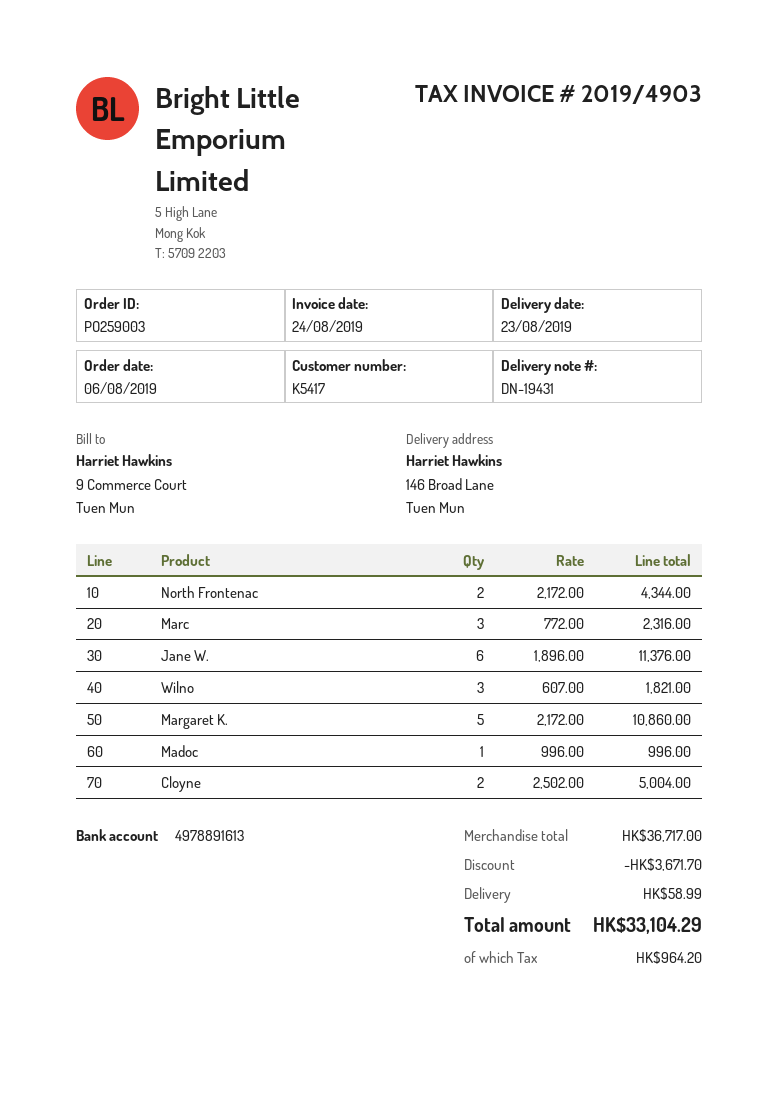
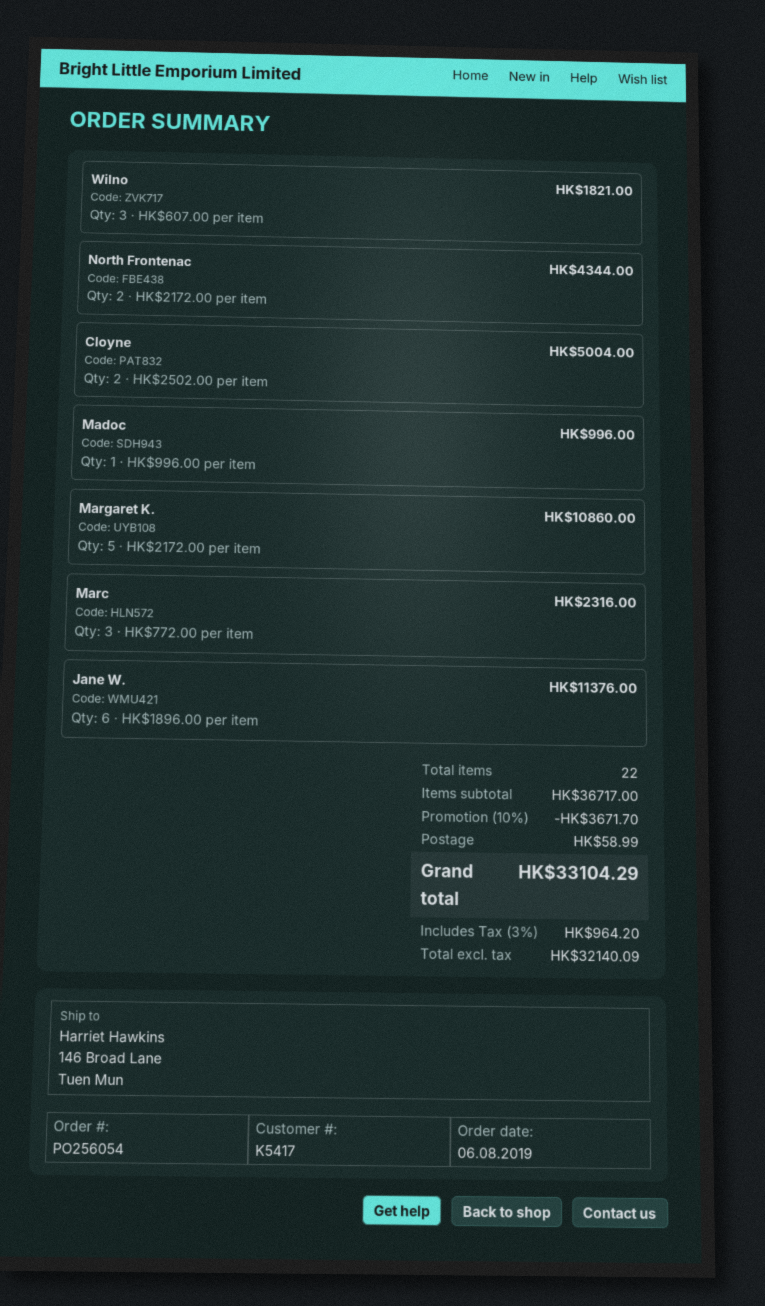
order number: PO259003 -> PO256054

